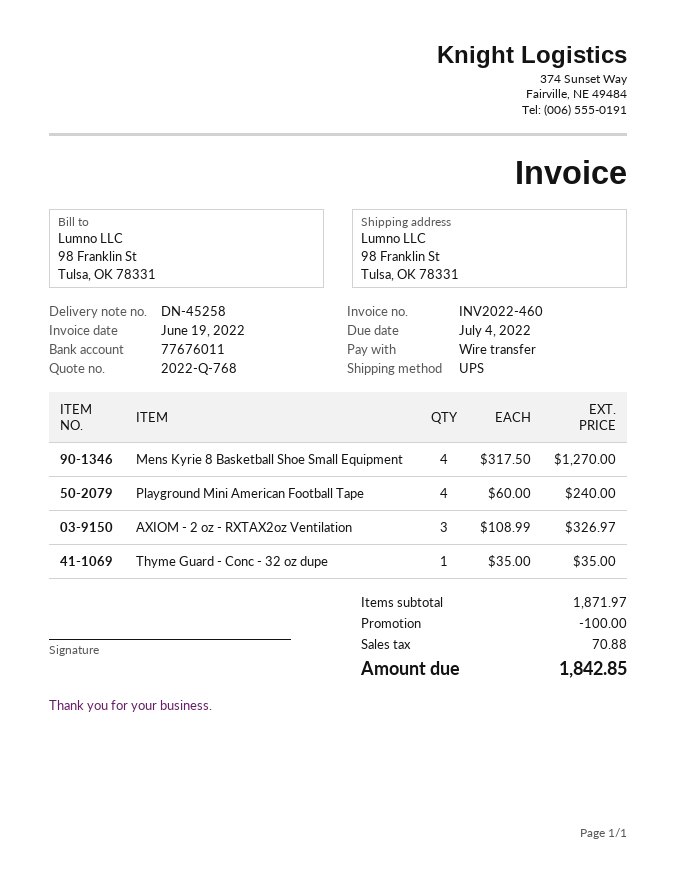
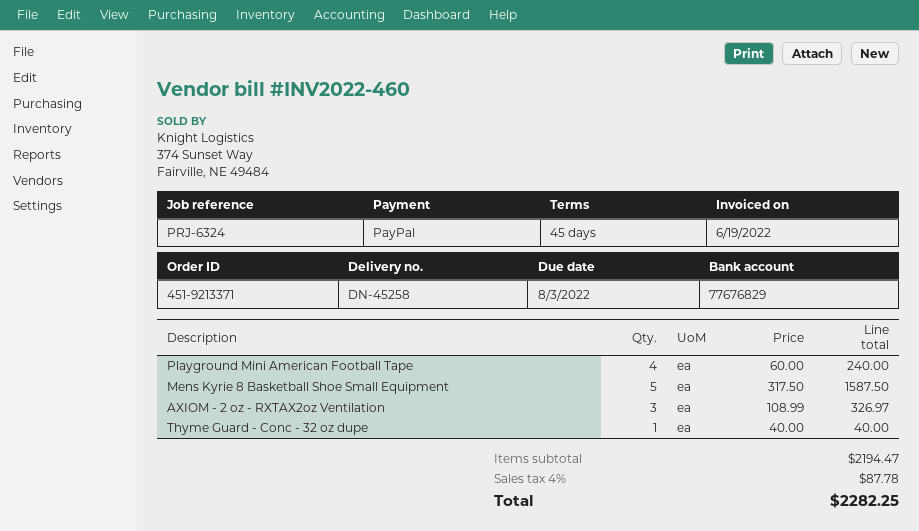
due date: 2022-07-04 -> 2022-08-03
payment method: bank transfer -> PayPal
bank account: 77676011 -> 77676829
Mens Kyrie 8 Basketball Shoe Small Equipment: 4 x 317.50 = 1270.00 -> 5 x 317.50 = 1587.50
Thyme Guard - Conc - 32 oz dupe: 1 x 35.00 = 35.00 -> 1 x 40.00 = 40.00
subtotal: 1871.97 -> 2194.47
discount: 100.00 -> none
tax: 70.88 -> 87.78
total: 1842.85 -> 2282.25

